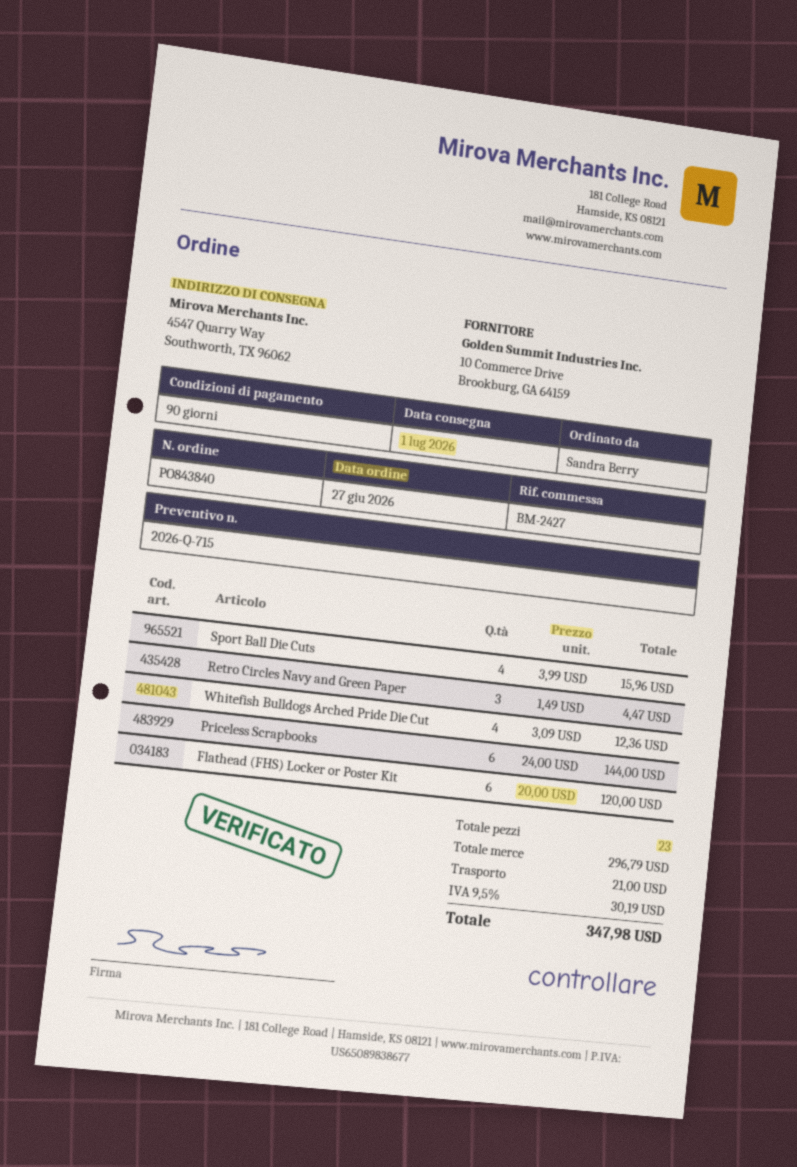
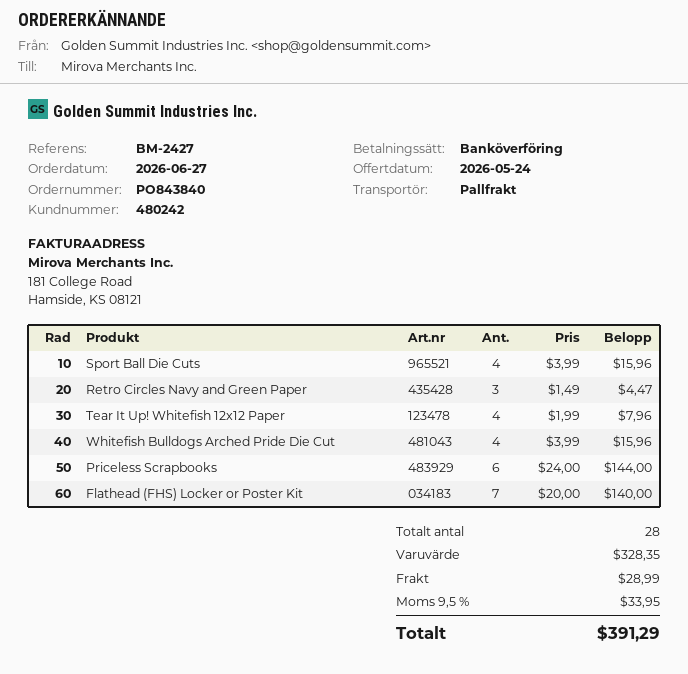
Whitefish Bulldogs Arched Pride Die Cut: 4 x 3.09 = 12.36 -> 4 x 3.99 = 15.96
Flathead (FHS) Locker or Poster Kit: 6 x 20.00 = 120.00 -> 7 x 20.00 = 140.00
Tear It Up! Whitefish 12x12 Paper: none -> 4 x 1.99 = 7.96
total quantity: 23 -> 28
subtotal: 296.79 -> 328.35
shipping: 21.00 -> 28.99
tax: 9.5% = 30.19 -> 9.5% = 33.95
total: 347.98 -> 391.29

